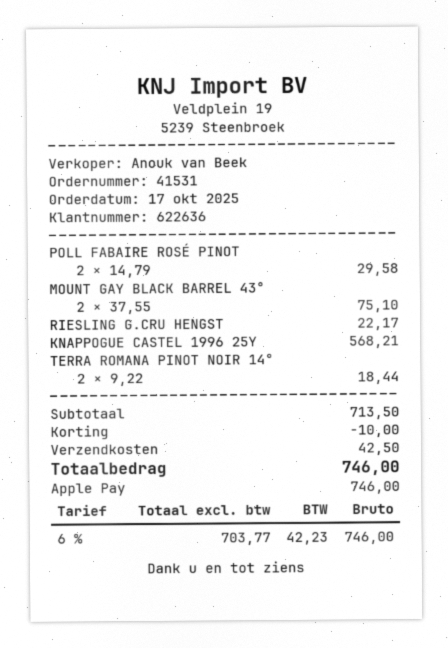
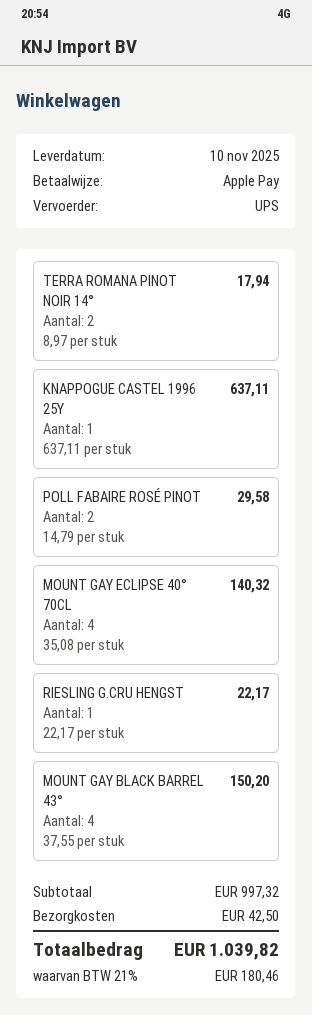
MOUNT GAY BLACK BARREL 43°: 2 x 37.55 = 75.10 -> 4 x 37.55 = 150.20
KNAPPOGUE CASTEL 1996 25Y: 1 x 568.21 = 568.21 -> 1 x 637.11 = 637.11
TERRA ROMANA PINOT NOIR 14°: 2 x 9.22 = 18.44 -> 2 x 8.97 = 17.94
MOUNT GAY ECLIPSE 40° 70CL: none -> 4 x 35.08 = 140.32
subtotal: 713.50 -> 997.32
discount: 10.00 -> none
tax: 6% = 42.23 -> 21% = 180.46
total: 746.00 -> 1039.82

